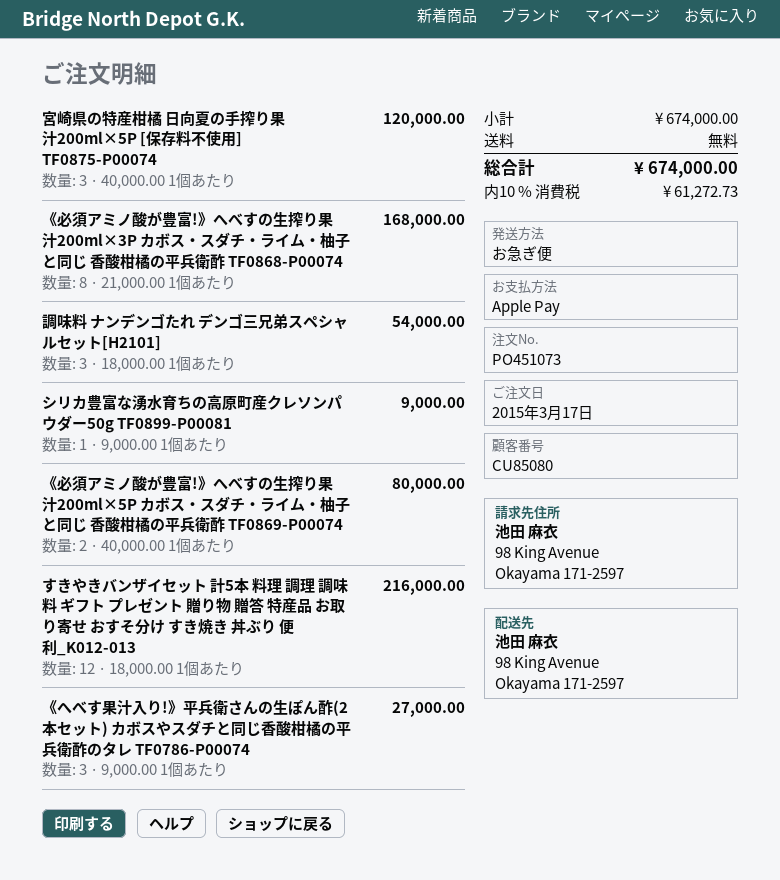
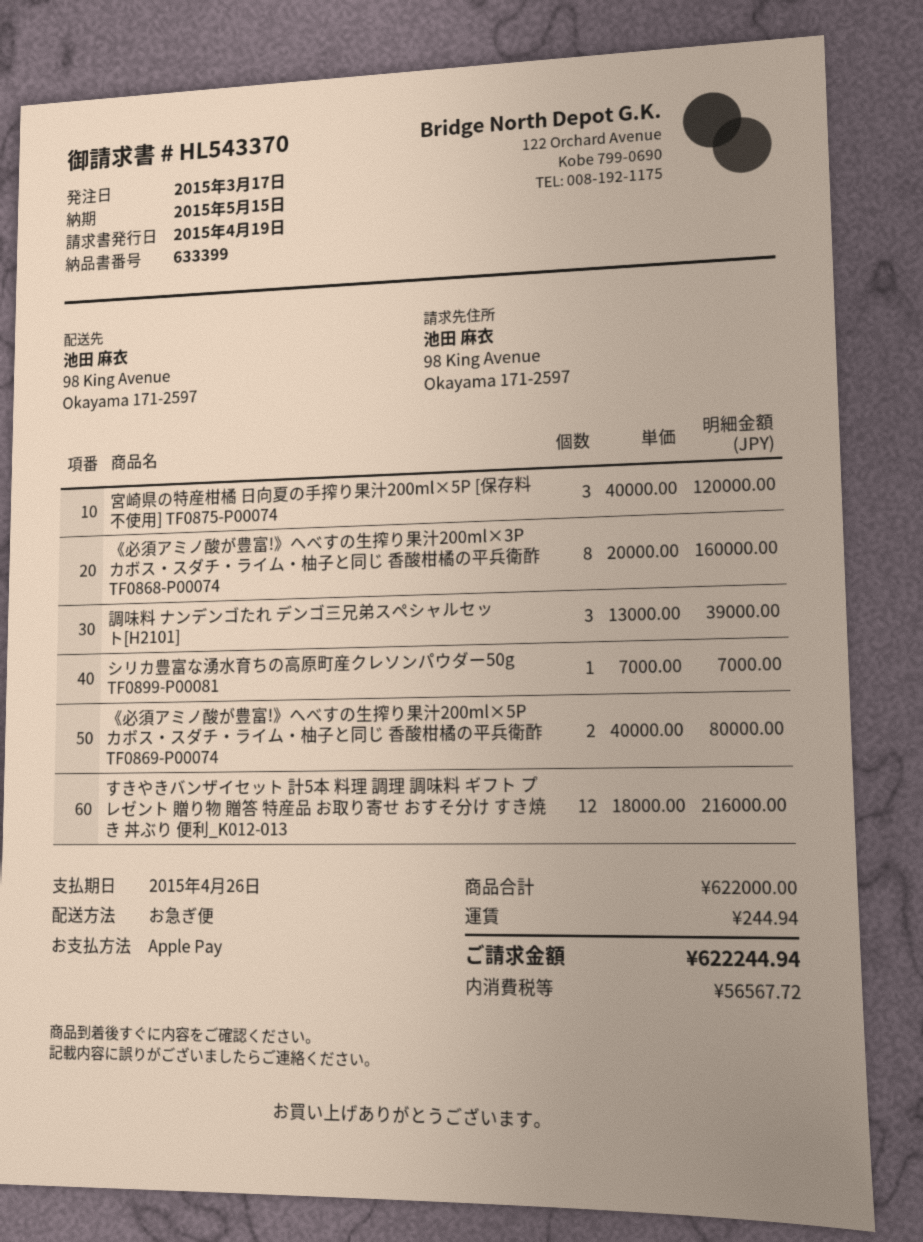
《必須アミノ酸が豊富!》へべすの生搾り果汁200ml×3P カボス・スダチ・ライム・柚子と同じ 香酸柑橘の平兵衛酢 TF0868-P00074: 8 x 21000.00 = 168000.00 -> 8 x 20000.00 = 160000.00
調味料 ナンデンゴたれ デンゴ三兄弟スペシャルセット[H2101]: 3 x 18000.00 = 54000.00 -> 3 x 13000.00 = 39000.00
シリカ豊富な湧水育ちの高原町産クレソンパウダー50g TF0899-P00081: 1 x 9000.00 = 9000.00 -> 1 x 7000.00 = 7000.00
《へべす果汁入り!》平兵衛さんの生ぽん酢(2本セット) カボスやスダチと同じ香酸柑橘の平兵衛酢のタレ TF0786-P00074: 3 x 9000.00 = 27000.00 -> none
subtotal: 674000.00 -> 622000.00
shipping: 0.00 -> 244.94
tax: 61272.73 -> 56567.72
total: 674000.00 -> 622244.94

